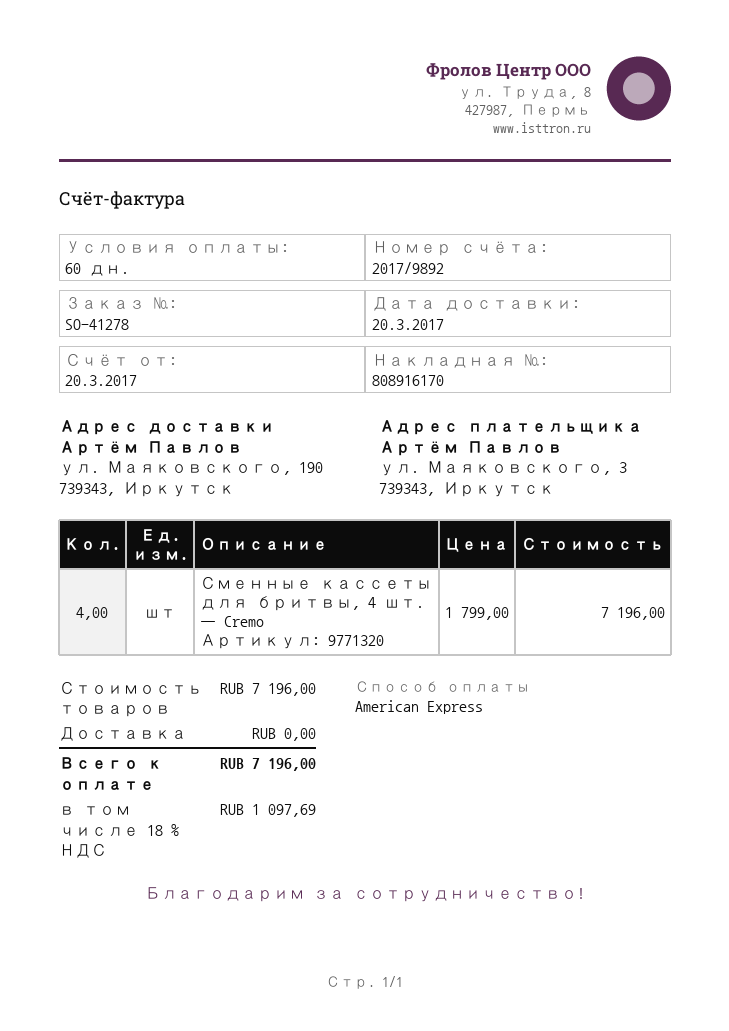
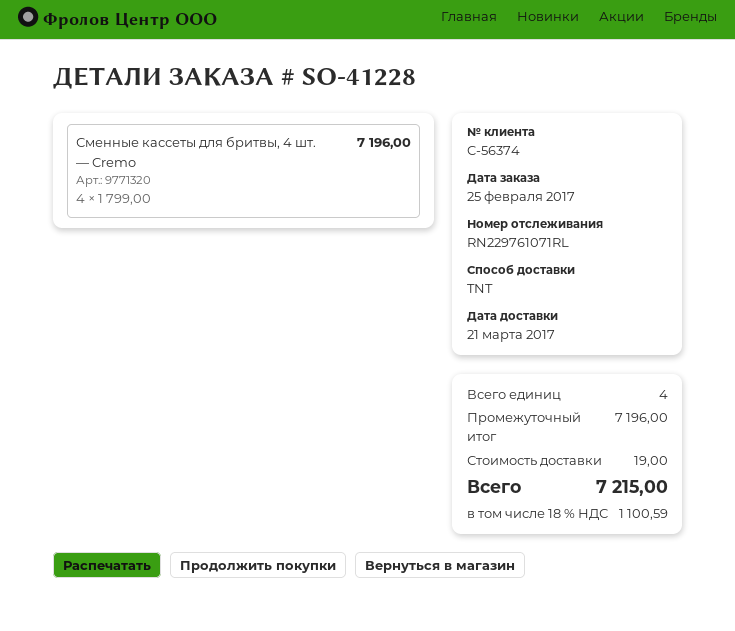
order number: SO-41278 -> SO-41228
delivery date: 2017-03-20 -> 2017-03-21
shipping: 0.00 -> 19.00
tax: 18% = 1097.69 -> 18% = 1100.59
total: 7196.00 -> 7215.00

